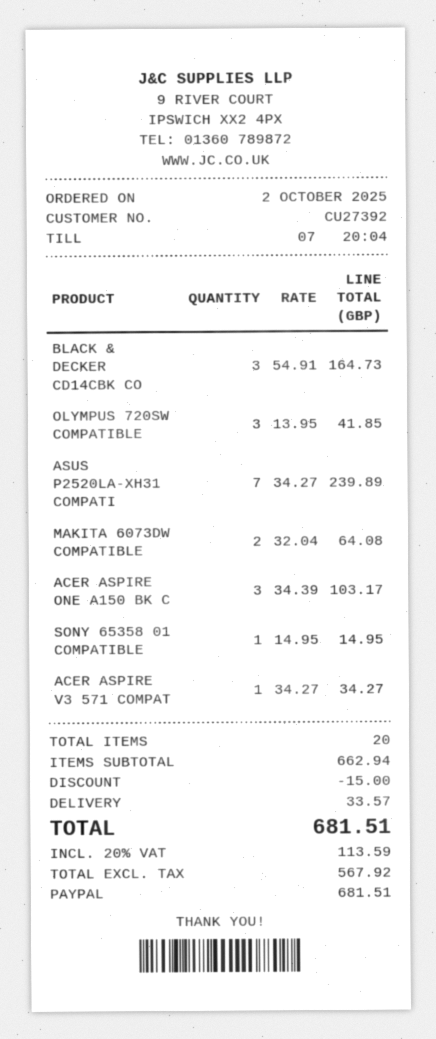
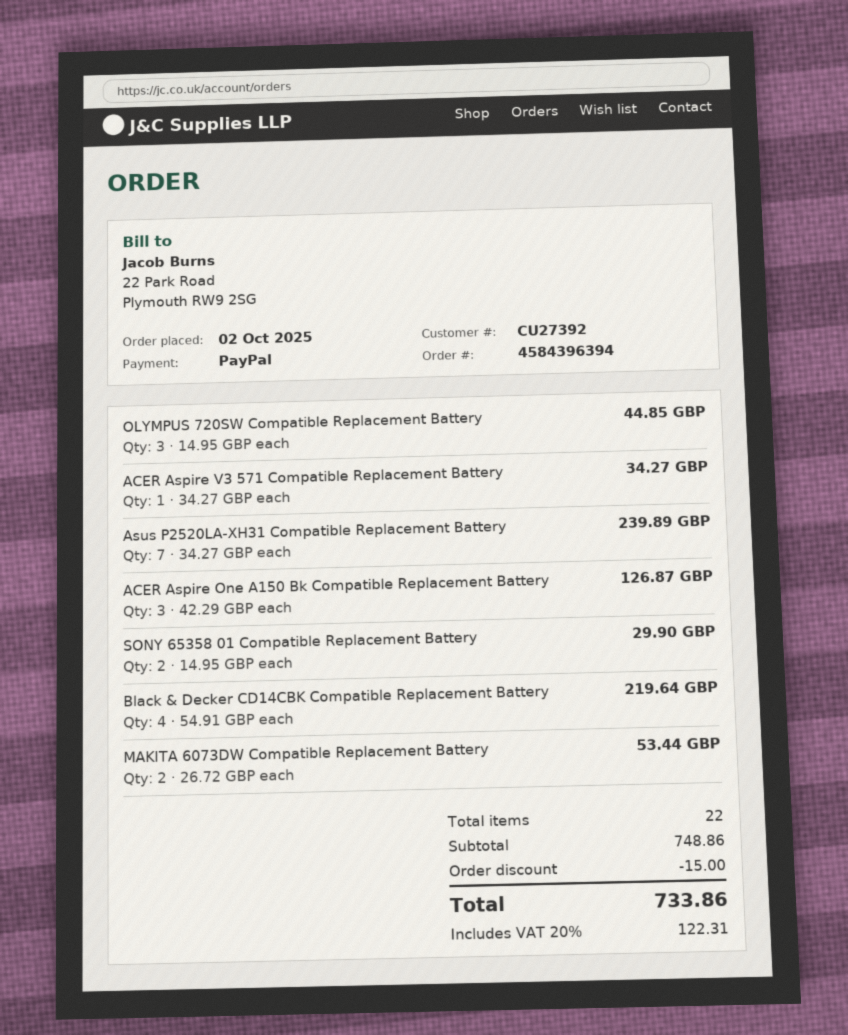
BLACK & DECKER CD14CBK CO: 3 x 54.91 = 164.73 -> 4 x 54.91 = 219.64
OLYMPUS 720SW COMPATIBLE: 3 x 13.95 = 41.85 -> 3 x 14.95 = 44.85
MAKITA 6073DW COMPATIBLE: 2 x 32.04 = 64.08 -> 2 x 26.72 = 53.44
ACER ASPIRE ONE A150 BK C: 3 x 34.39 = 103.17 -> 3 x 42.29 = 126.87
SONY 65358 01 COMPATIBLE: 1 x 14.95 = 14.95 -> 2 x 14.95 = 29.90
total quantity: 20 -> 22
subtotal: 662.94 -> 748.86
shipping: 33.57 -> none
tax: 20% = 113.59 -> 20% = 122.31
total: 681.51 -> 733.86

